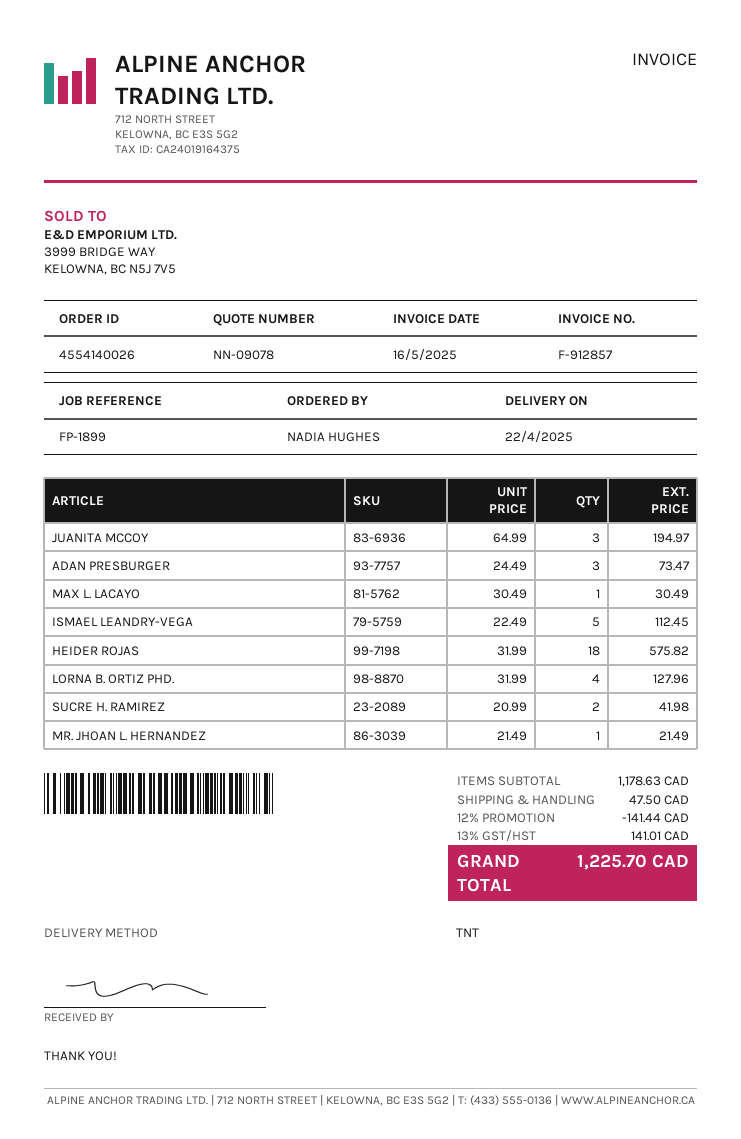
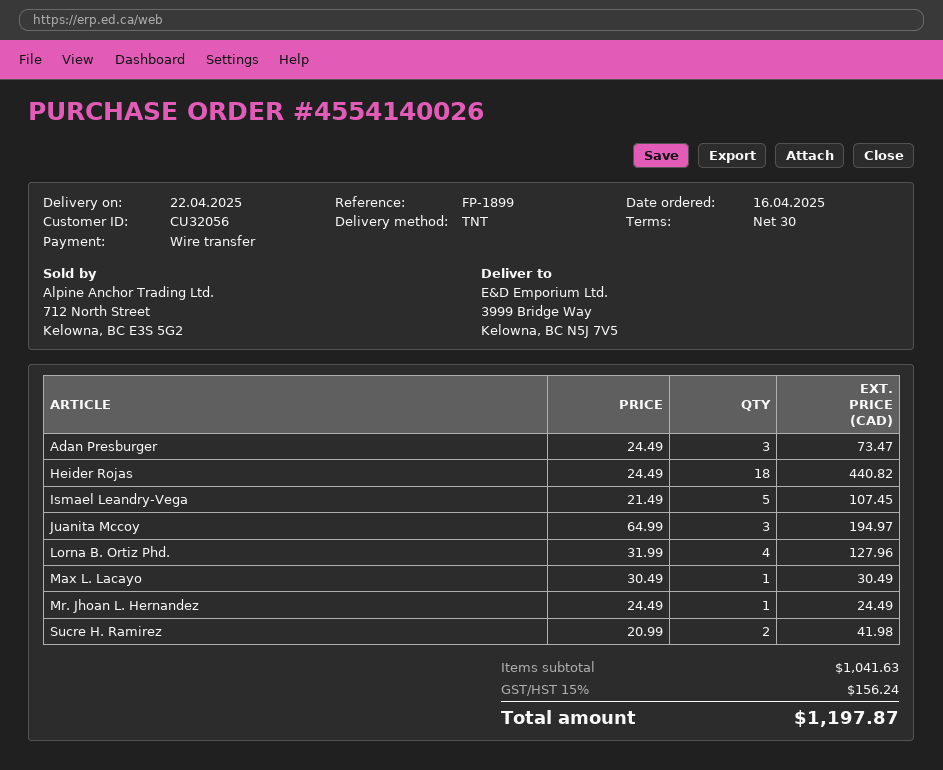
ISMAEL LEANDRY-VEGA: 5 x 22.49 = 112.45 -> 5 x 21.49 = 107.45
HEIDER ROJAS: 18 x 31.99 = 575.82 -> 18 x 24.49 = 440.82
MR. JHOAN L. HERNANDEZ: 1 x 21.49 = 21.49 -> 1 x 24.49 = 24.49
subtotal: 1178.63 -> 1041.63
discount: 12% = 141.44 -> none
shipping: 47.50 -> none
tax: 13% = 141.01 -> 15% = 156.24
total: 1225.70 -> 1197.87

